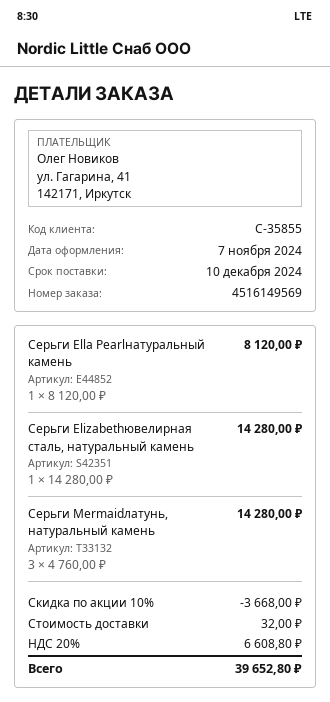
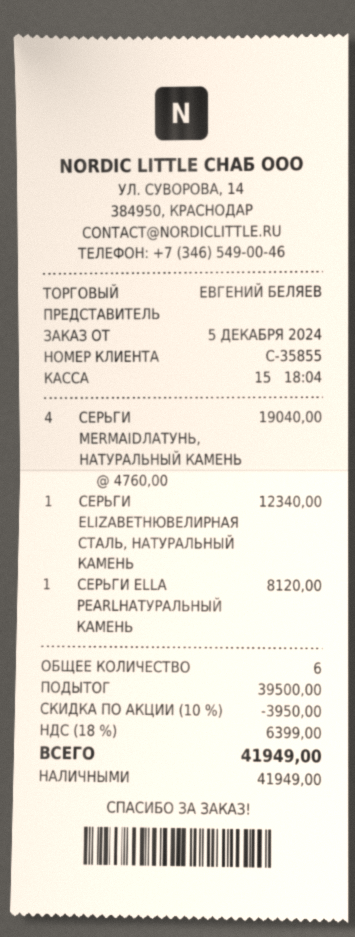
order date: 2024-11-07 -> 2024-12-05
Серьги Elizabethювелирная сталь, натуральный камень: 1 x 14280.00 = 14280.00 -> 1 x 12340.00 = 12340.00
Серьги Mermaidлатунь, натуральный камень: 3 x 4760.00 = 14280.00 -> 4 x 4760.00 = 19040.00
discount: 10% = 3668.00 -> 10% = 3950.00
shipping: 32.00 -> none
tax: 20% = 6608.80 -> 18% = 6399.00
total: 39652.80 -> 41949.00

